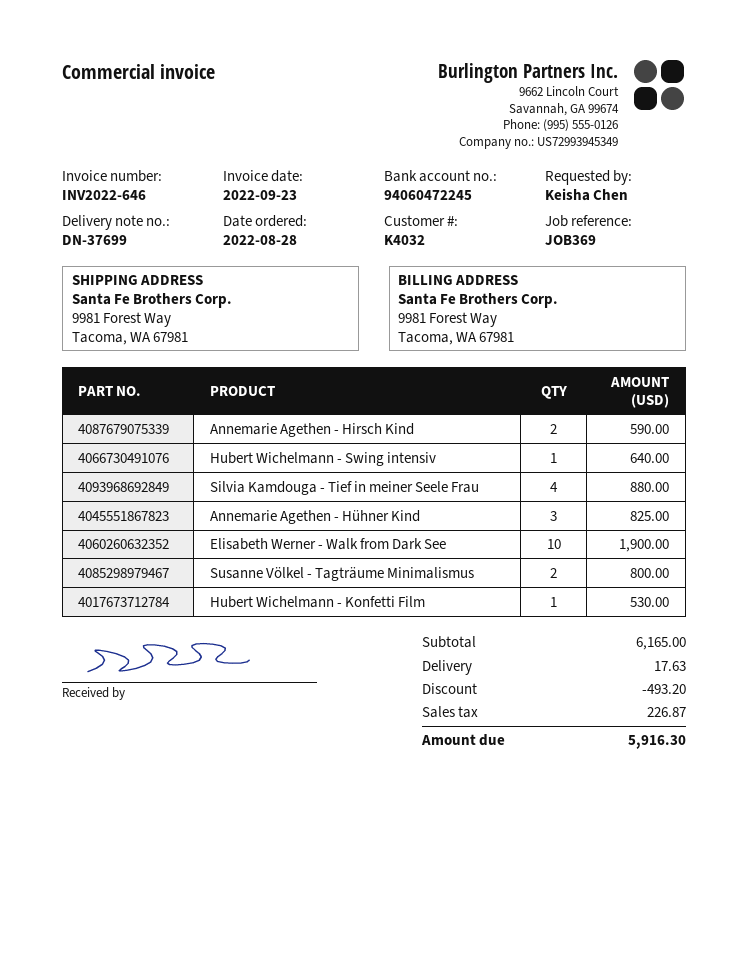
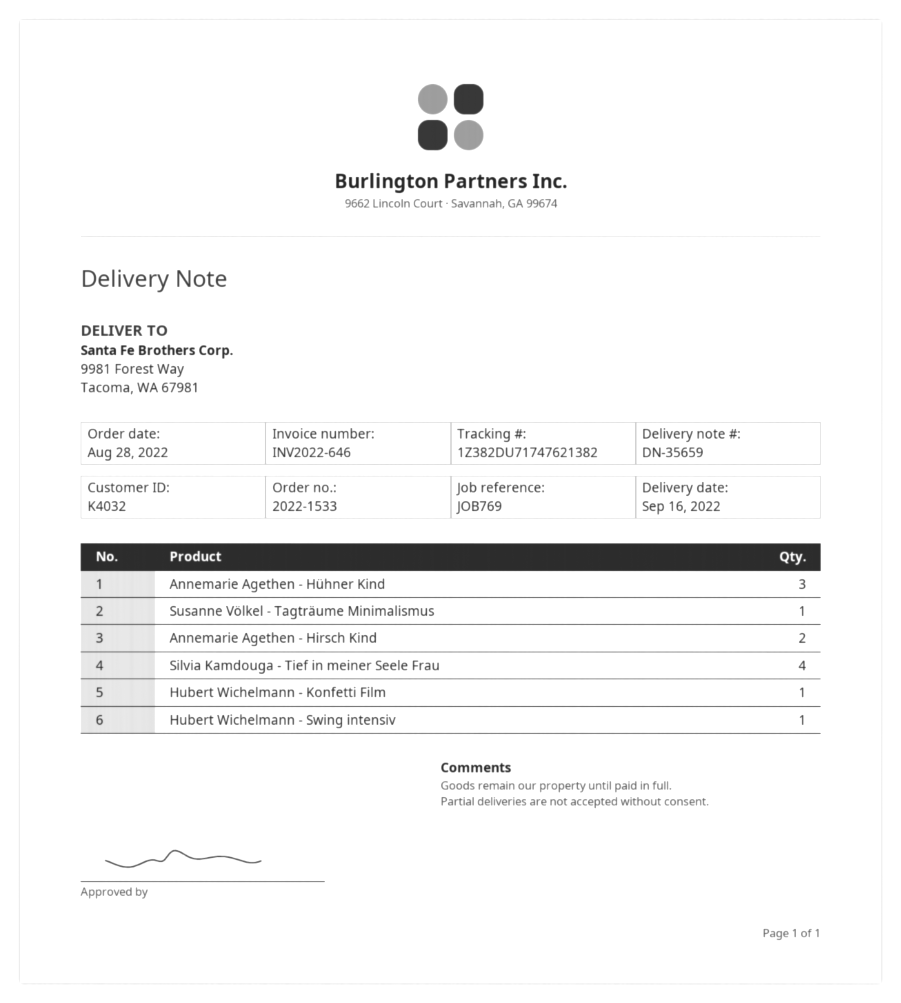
delivery note number: DN-37699 -> DN-35659
reference: JOB369 -> JOB769
Elisabeth Werner - Walk from Dark See: 10 -> none
Susanne Völkel - Tagträume Minimalismus: 2 -> 1

